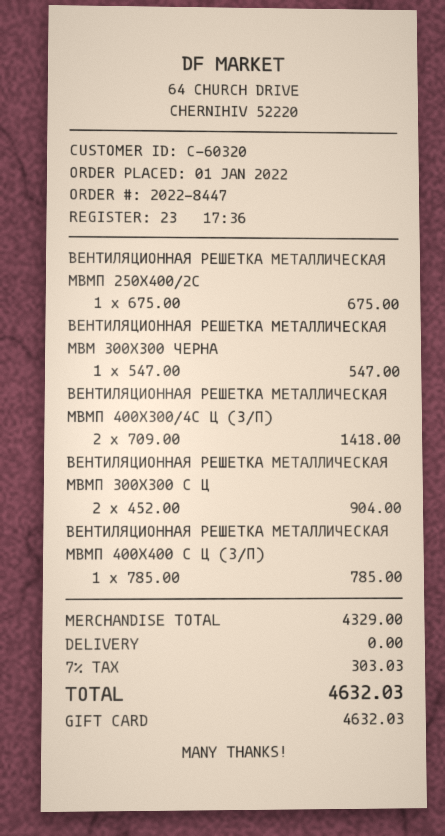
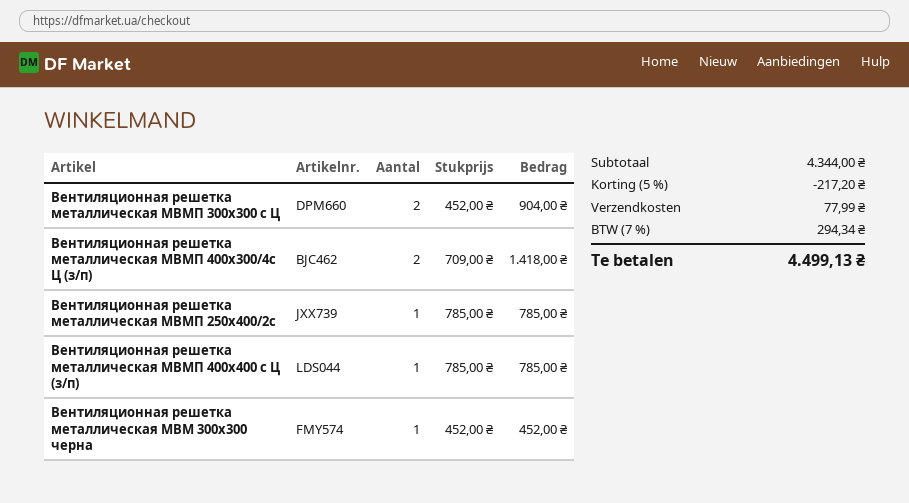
ВЕНТИЛЯЦИОННАЯ РЕШЕТКА МЕТАЛЛИЧЕСКАЯ МВМП 250Х400/2С: 1 x 675.00 = 675.00 -> 1 x 785.00 = 785.00
ВЕНТИЛЯЦИОННАЯ РЕШЕТКА МЕТАЛЛИЧЕСКАЯ МВМ 300Х300 ЧЕРНА: 1 x 547.00 = 547.00 -> 1 x 452.00 = 452.00
subtotal: 4329.00 -> 4344.00
discount: none -> 5% = 217.20
shipping: 0.00 -> 77.99
tax: 7% = 303.03 -> 7% = 294.34
total: 4632.03 -> 4499.13

